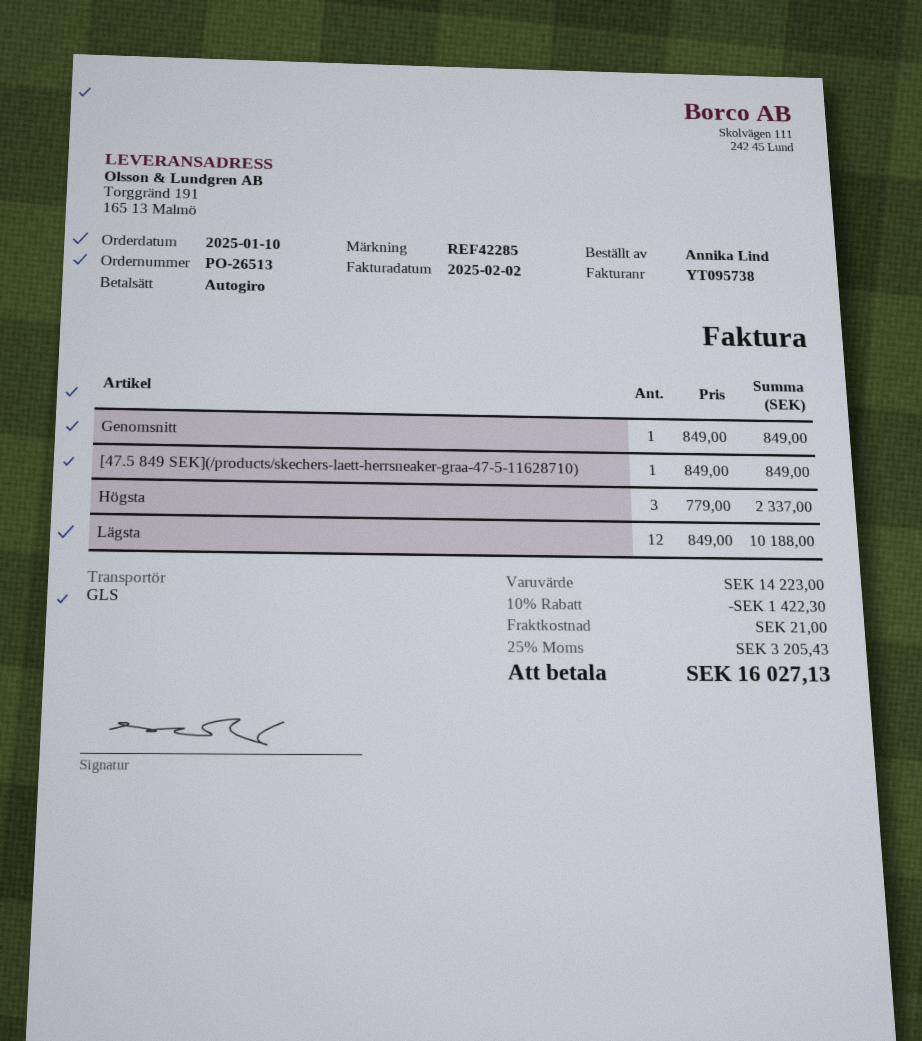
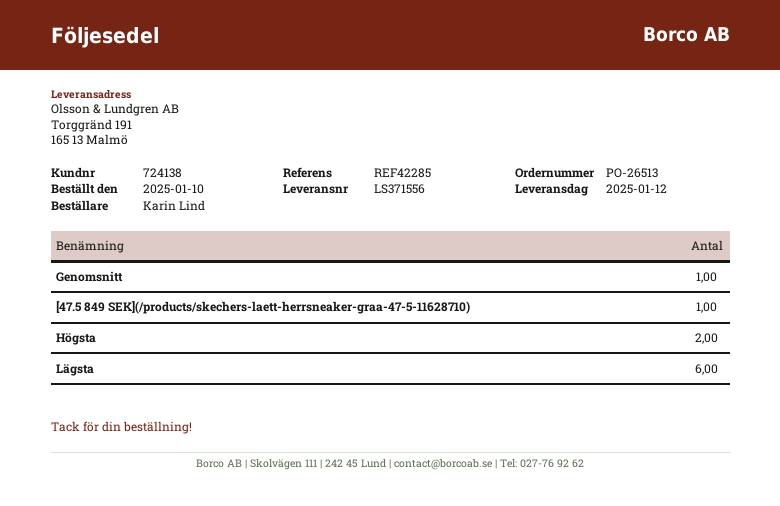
ordered by: Annika Lind -> Karin Lind
Högsta: 3 -> 2
Lägsta: 12 -> 6

